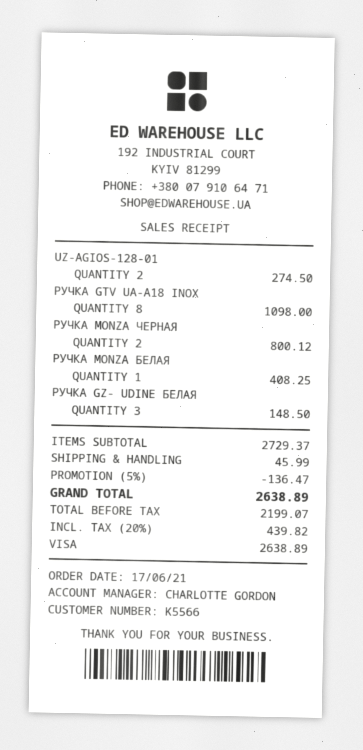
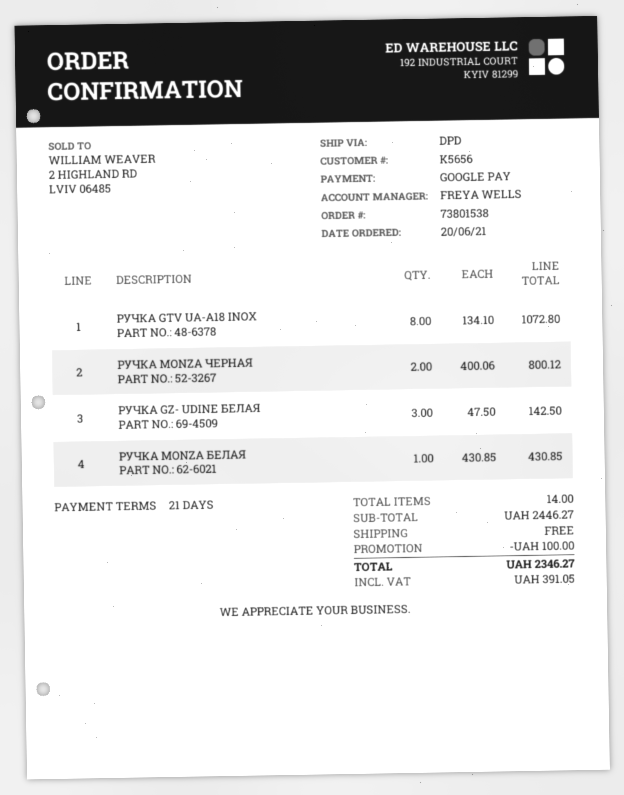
order date: 2021-06-17 -> 2021-06-20
customer number: K5566 -> K5656
sales rep: CHARLOTTE GORDON -> FREYA WELLS
payment method: Visa -> Google Pay
UZ-AGIOS-128-01: 2 for 274.50 -> none
РУЧКА GTV UA-A18 INOX: 8 for 1098.00 -> 8 for 1072.80
РУЧКА MONZA БЕЛАЯ: 1 for 408.25 -> 1 for 430.85
РУЧКА GZ- UDINE БЕЛАЯ: 3 for 148.50 -> 3 for 142.50
subtotal: 2729.37 -> 2446.27
discount: 136.47 -> 100.00
shipping: 45.99 -> 0.00
tax: 439.82 -> 391.05
total: 2638.89 -> 2346.27

